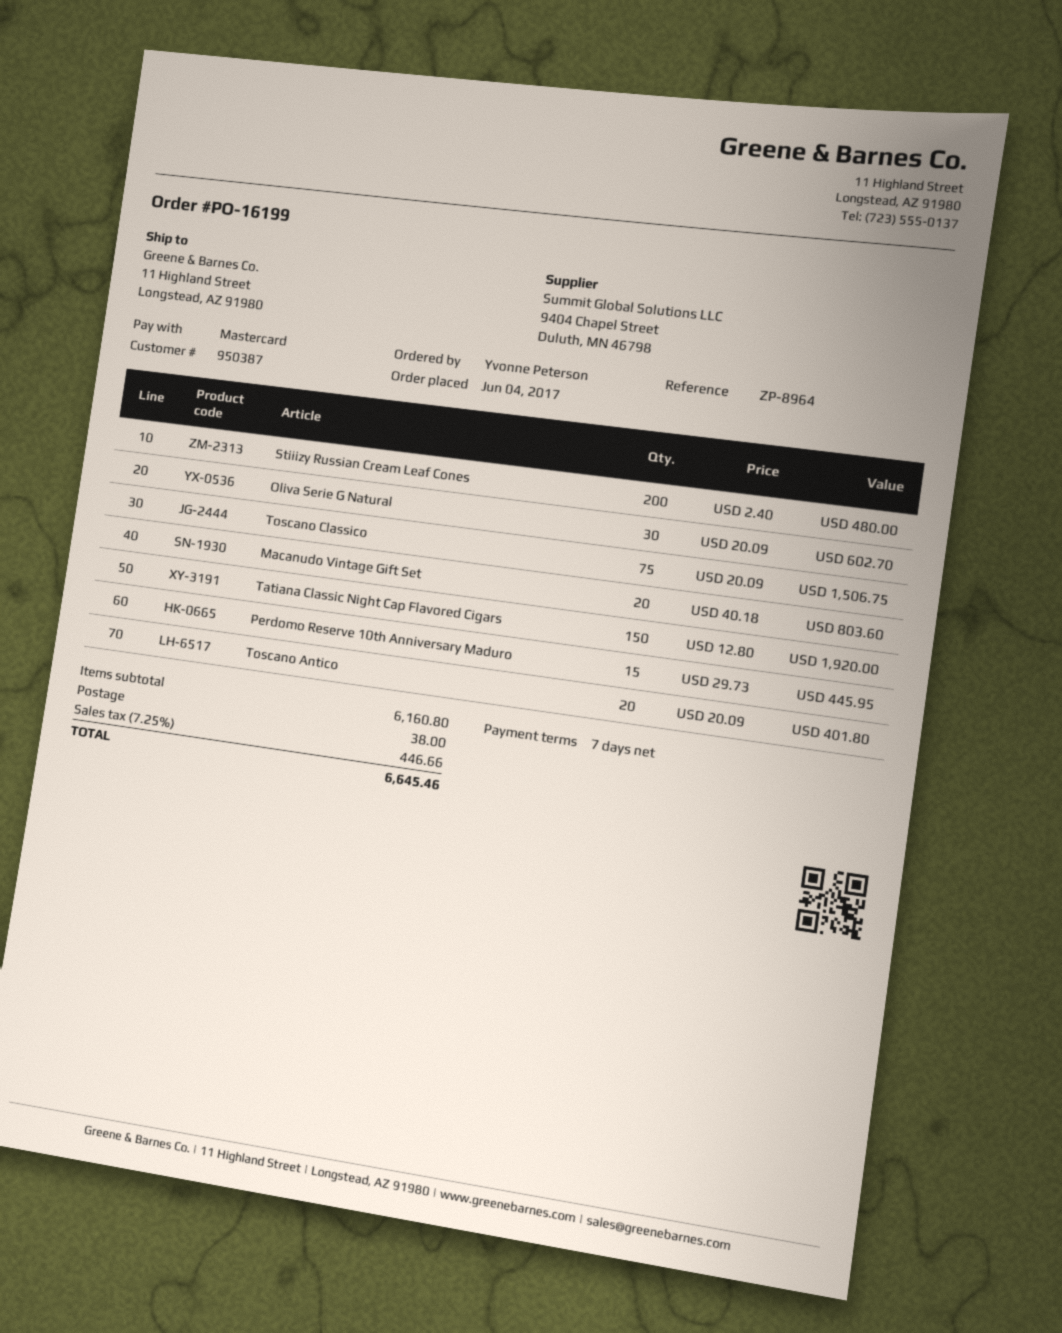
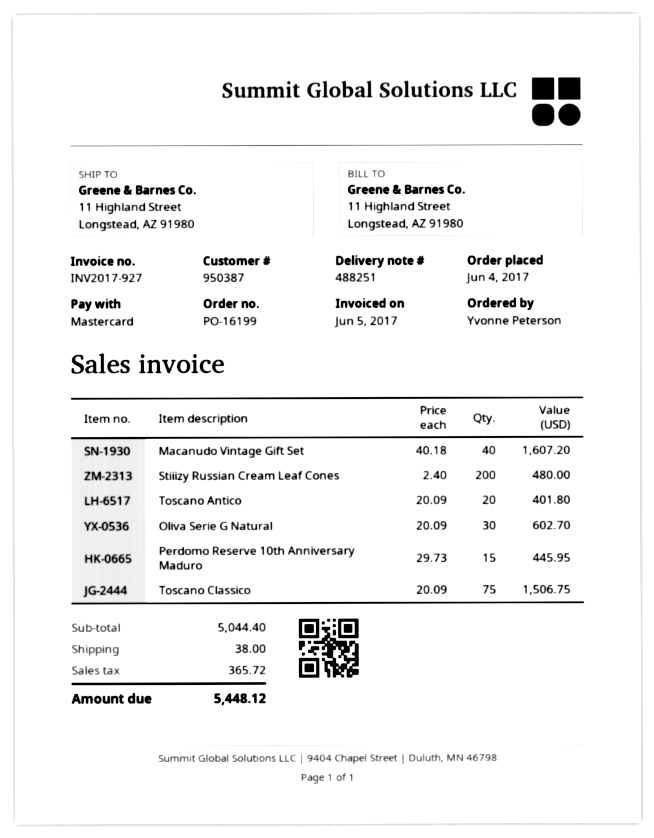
Macanudo Vintage Gift Set: 20 x 40.18 = 803.60 -> 40 x 40.18 = 1607.20
Tatiana Classic Night Cap Flavored Cigars: 150 x 12.80 = 1920.00 -> none
subtotal: 6160.80 -> 5044.40
tax: 446.66 -> 365.72
total: 6645.46 -> 5448.12

